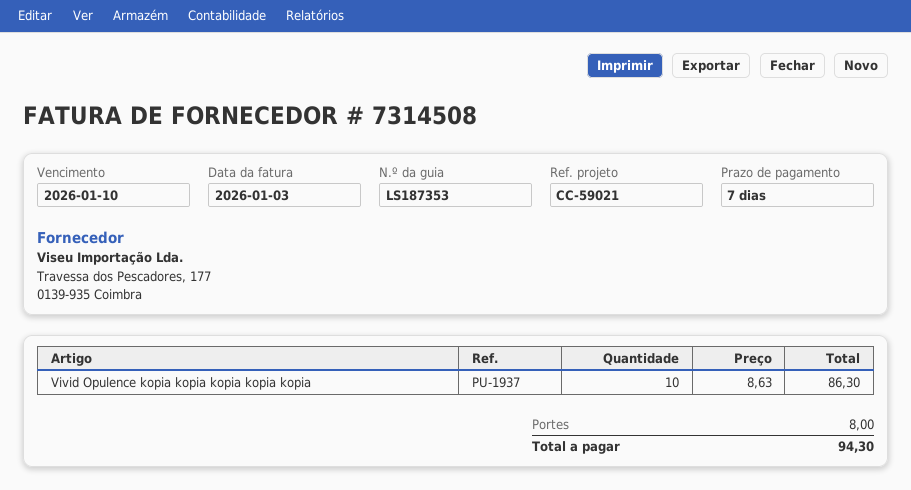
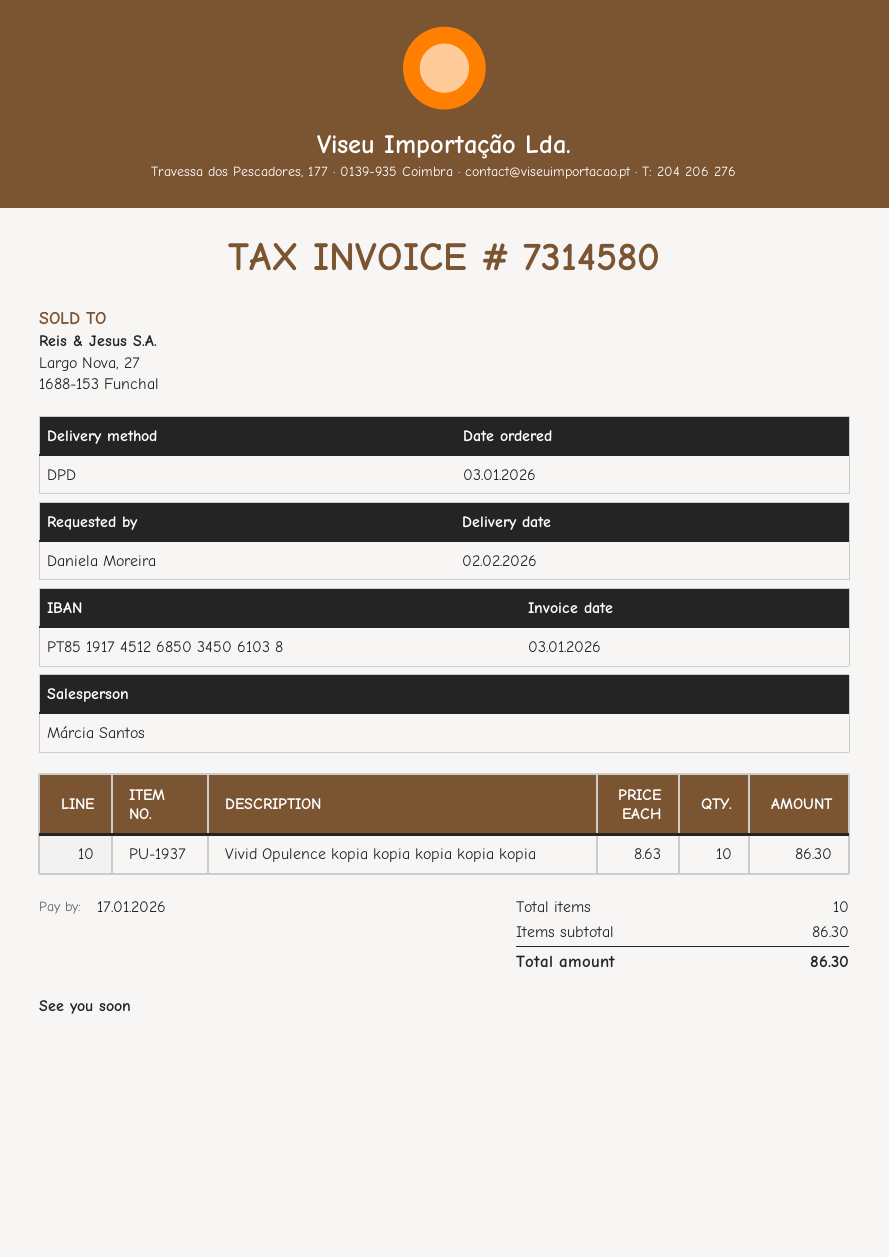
invoice number: 7314508 -> 7314580
due date: 2026-01-10 -> 2026-01-17
shipping: 8.00 -> none
total: 94.30 -> 86.30

